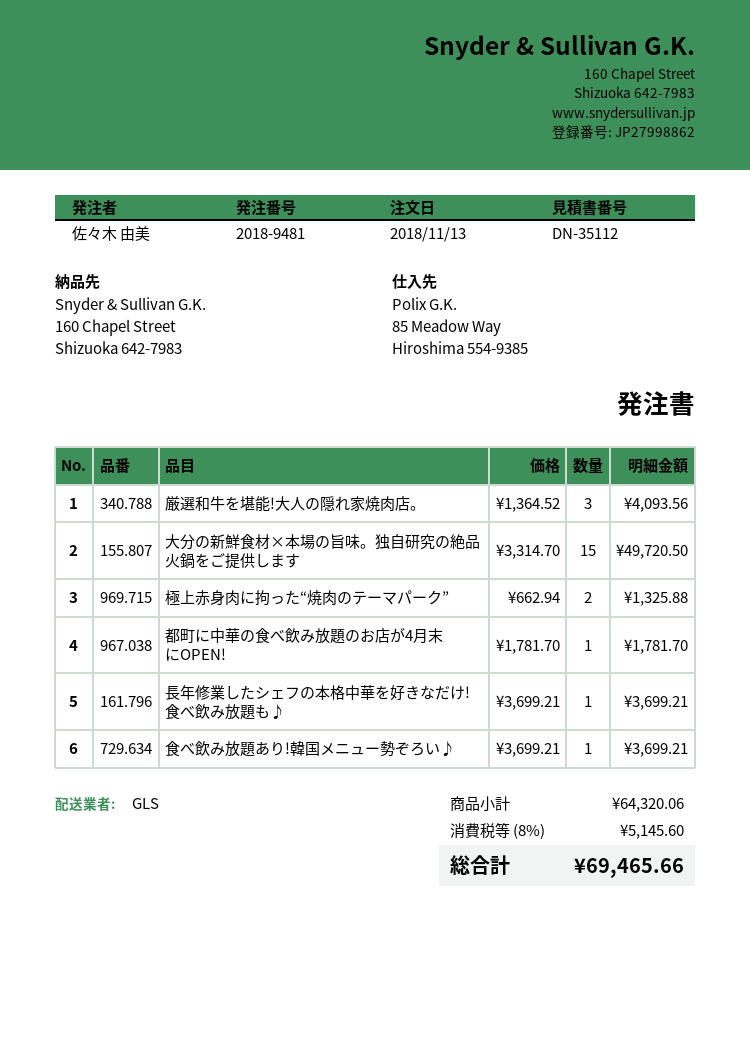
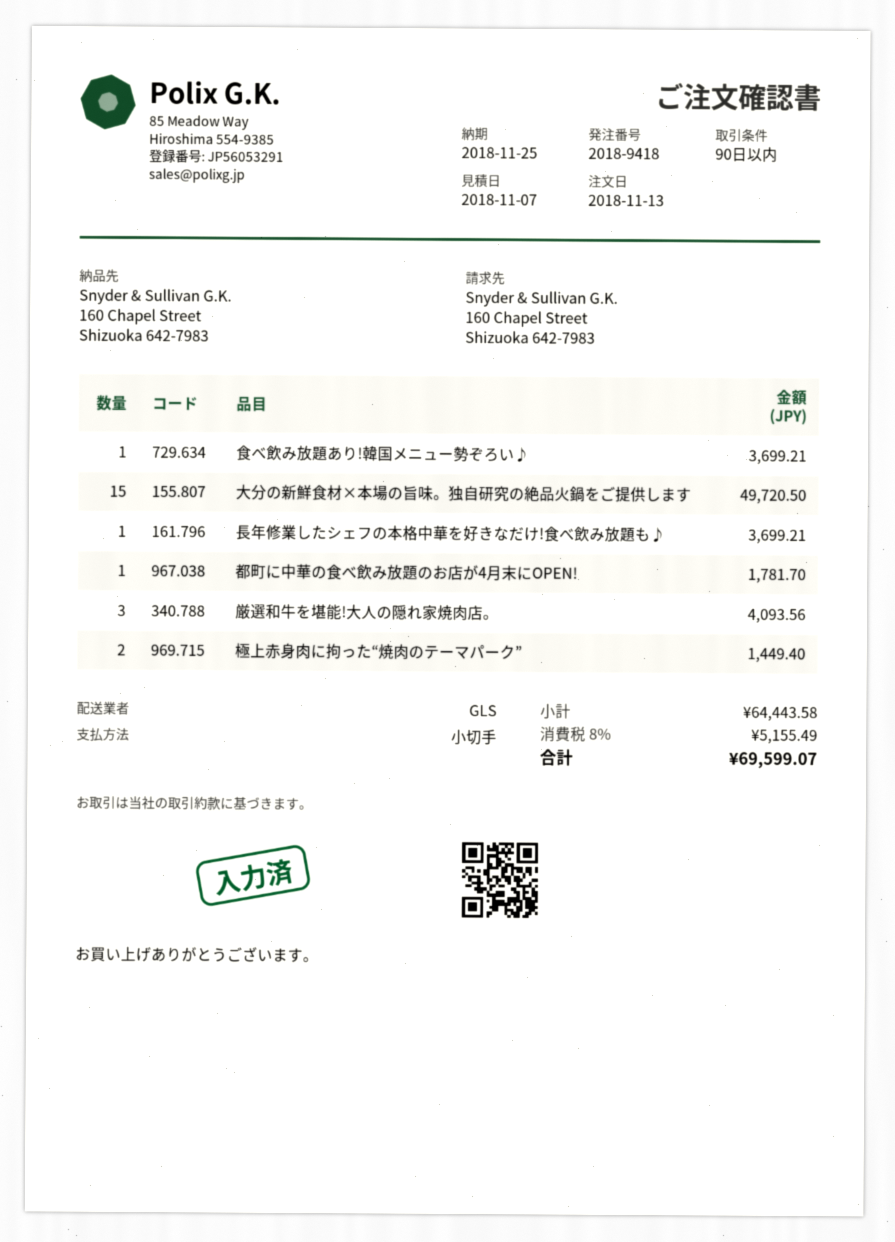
order number: 2018-9481 -> 2018-9418
極上赤身肉に拘った“焼肉のテーマパーク”: 2 for 1325.88 -> 2 for 1449.40
subtotal: 64320.06 -> 64443.58
tax: 8% = 5145.60 -> 8% = 5155.49
total: 69465.66 -> 69599.07

